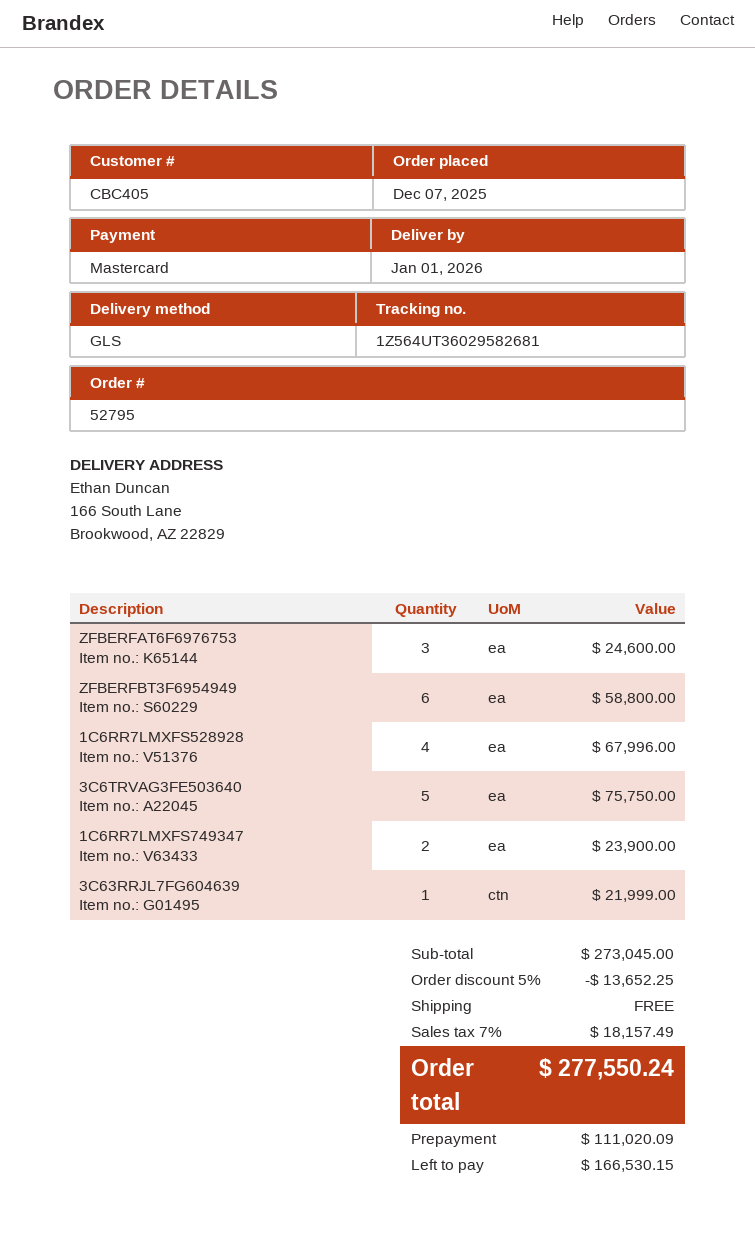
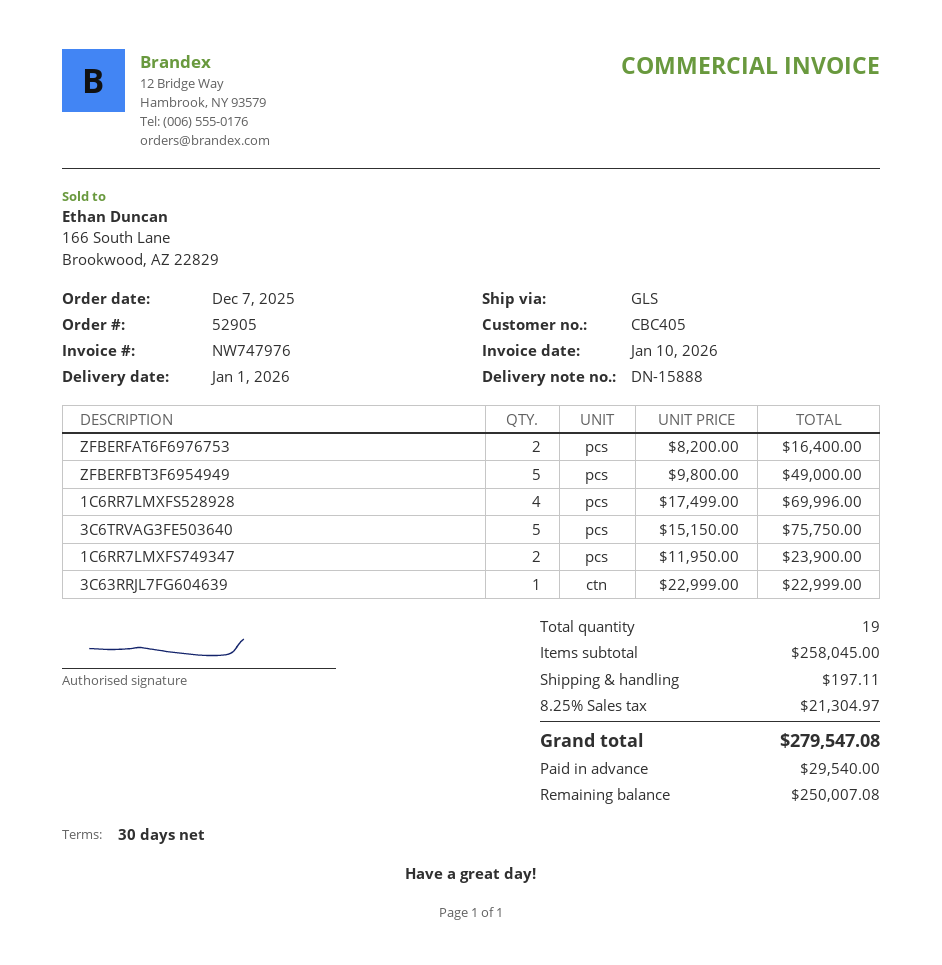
order number: 52795 -> 52905
ZFBERFAT6F6976753: 3 for 24600.00 -> 2 for 16400.00
ZFBERFBT3F6954949: 6 for 58800.00 -> 5 for 49000.00
1C6RR7LMXFS528928: 4 for 67996.00 -> 4 for 69996.00
3C63RRJL7FG604639: 1 for 21999.00 -> 1 for 22999.00
subtotal: 273045.00 -> 258045.00
discount: 5% = 13652.25 -> none
shipping: 0.00 -> 197.11
tax: 7% = 18157.49 -> 8.25% = 21304.97
total: 277550.24 -> 279547.08
deposit: 111020.09 -> 29540.00
balance: 166530.15 -> 250007.08

